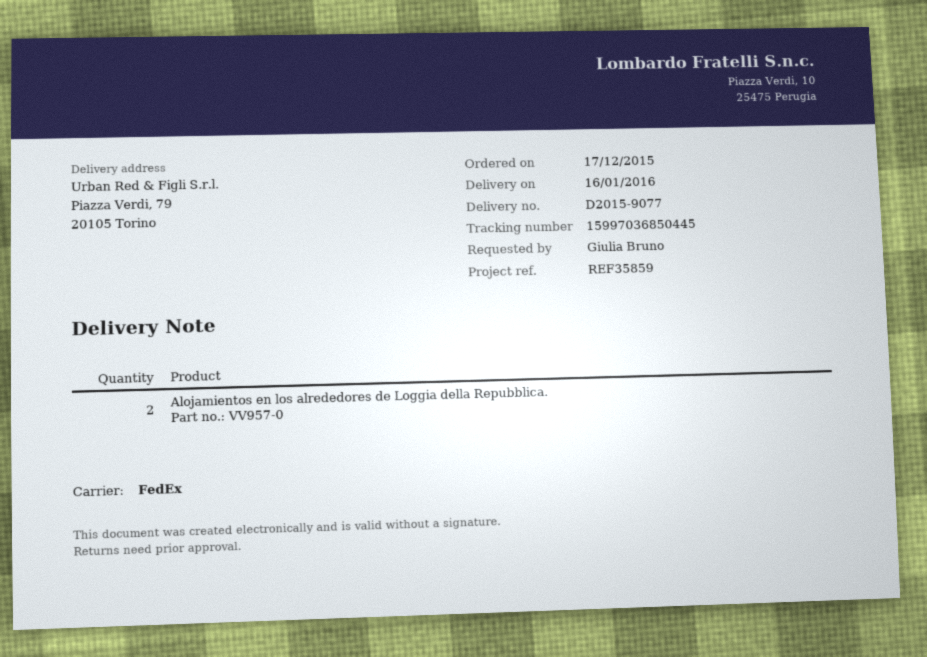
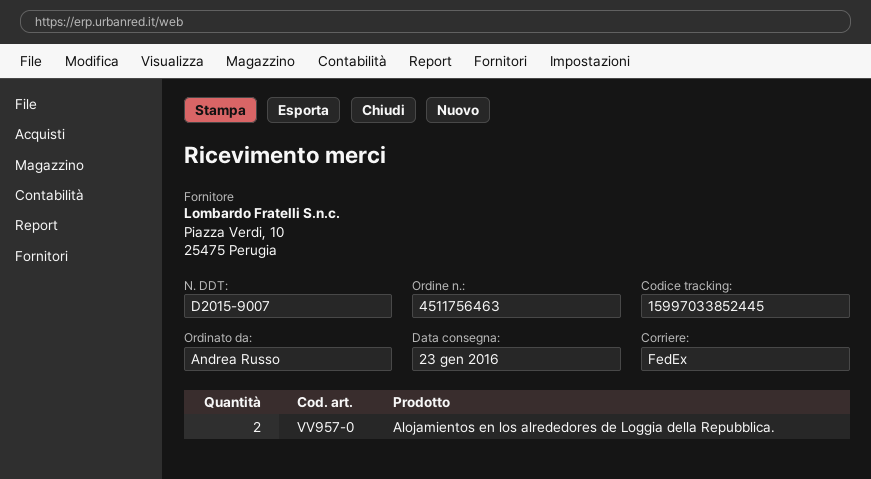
delivery note number: D2015-9077 -> D2015-9007
delivery date: 2016-01-16 -> 2016-01-23
ordered by: Giulia Bruno -> Andrea Russo
tracking number: 15997036850445 -> 15997033852445

